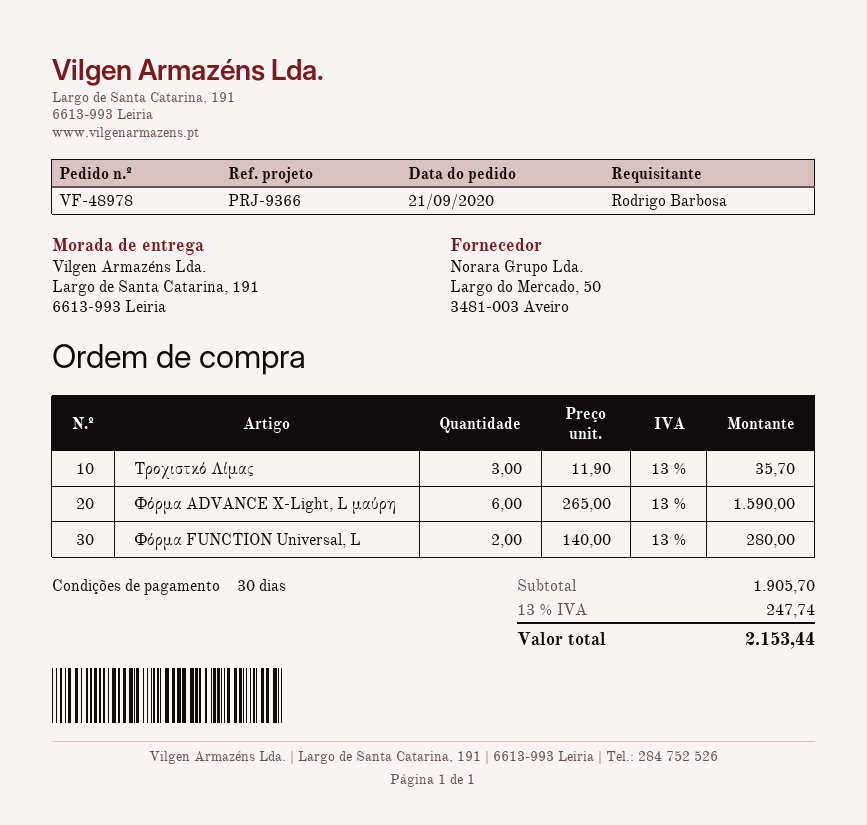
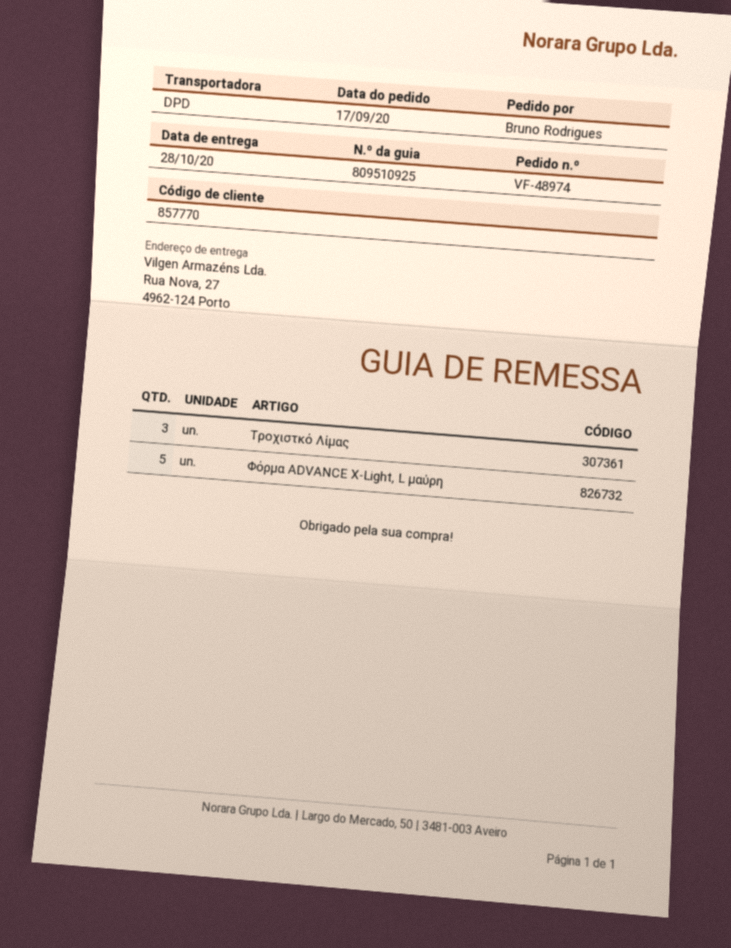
order number: VF-48978 -> VF-48974
order date: 2020-09-21 -> 2020-09-17
ordered by: Rodrigo Barbosa -> Bruno Rodrigues
ship to: Largo de Santa Catarina, 191, 6613-993 Leiria -> Rua Nova, 27, 4962-124 Porto
Φόρμα ADVANCE X-Light, L μαύρη: 6 -> 5
Φόρμα FUNCTION Universal, L: 2 -> none

